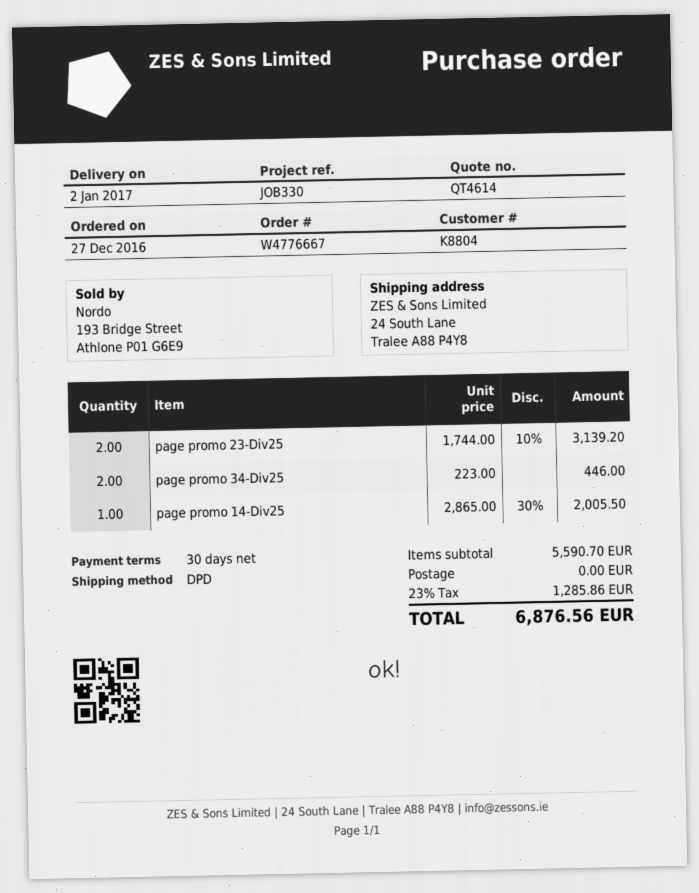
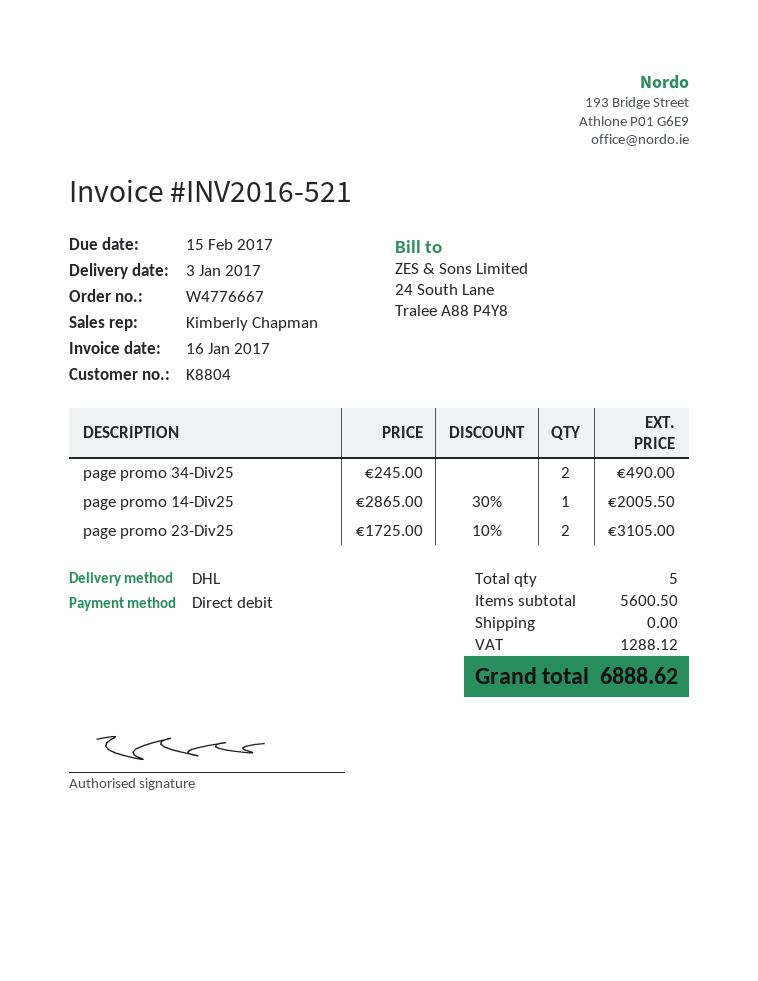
delivery date: 2017-01-02 -> 2017-01-03
shipping method: DPD -> DHL
page promo 23-Div25: 2 x 1744.00 - 10% = 3139.20 -> 2 x 1725.00 - 10% = 3105.00
page promo 34-Div25: 2 x 223.00 = 446.00 -> 2 x 245.00 = 490.00
subtotal: 5590.70 -> 5600.50
tax: 1285.86 -> 1288.12
total: 6876.56 -> 6888.62

